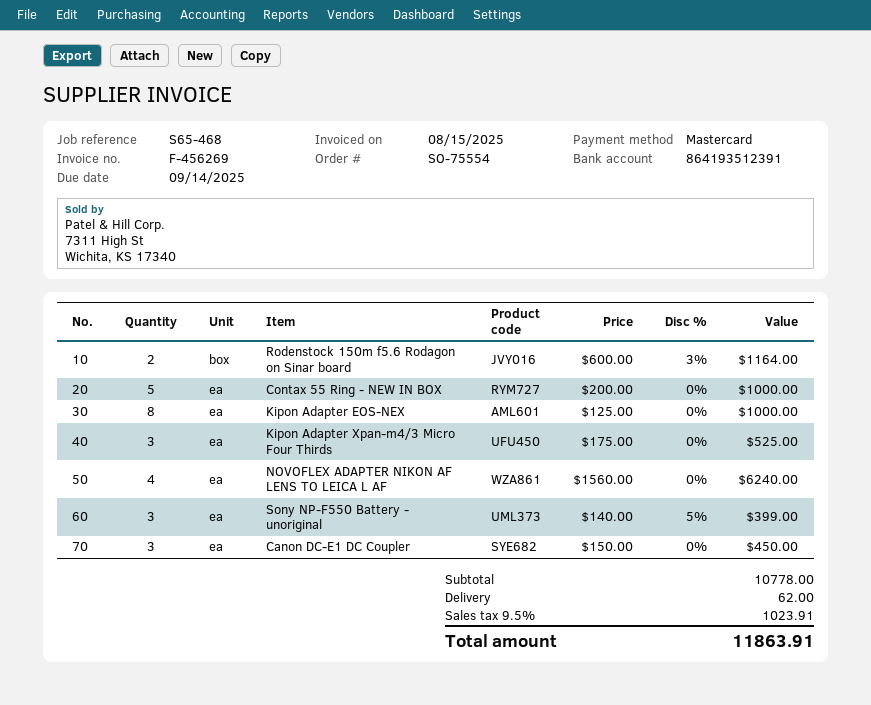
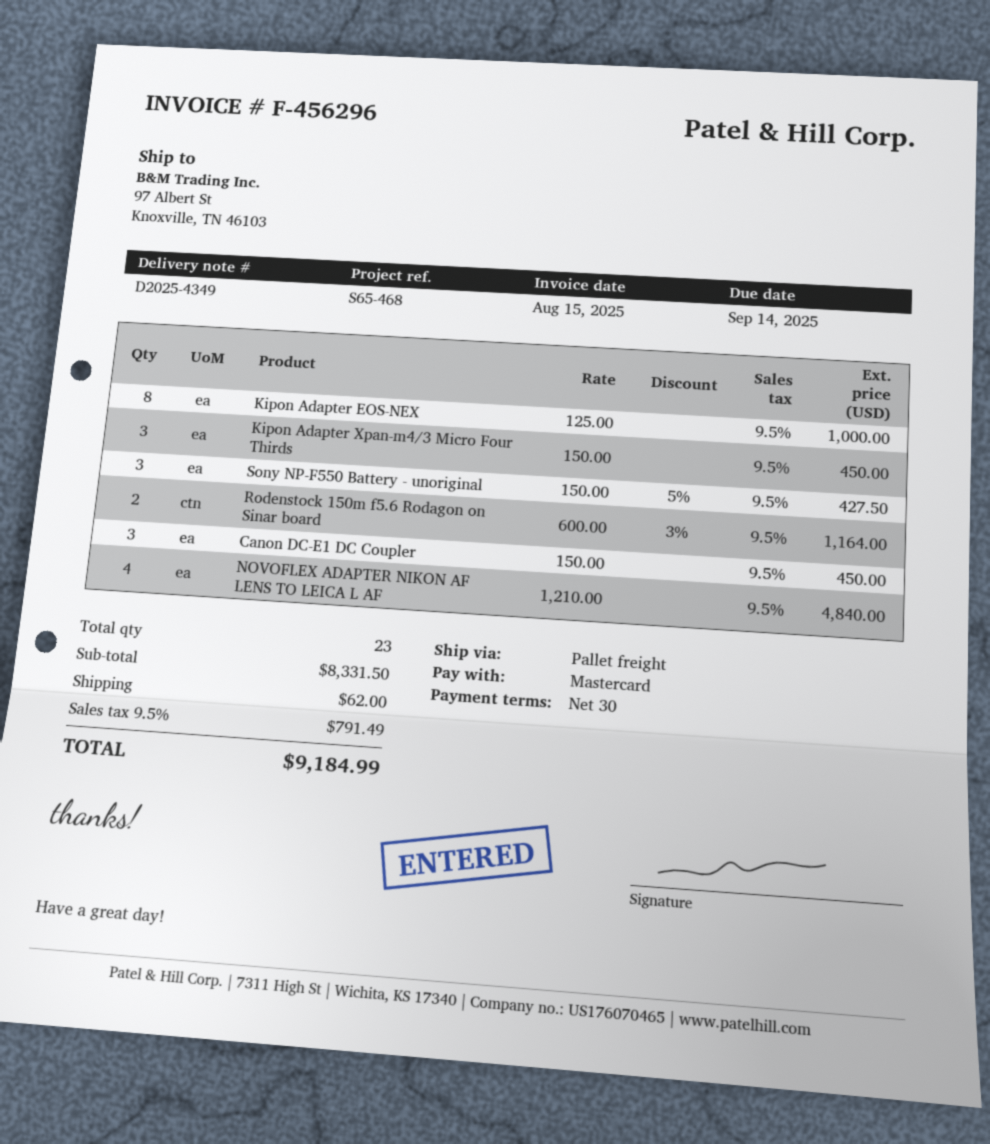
invoice number: F-456269 -> F-456296
Contax 55 Ring - NEW IN BOX: 5 x 200.00 = 1000.00 -> none
Kipon Adapter Xpan-m4/3 Micro Four Thirds: 3 x 175.00 = 525.00 -> 3 x 150.00 = 450.00
NOVOFLEX ADAPTER NIKON AF LENS TO LEICA L AF: 4 x 1560.00 = 6240.00 -> 4 x 1210.00 = 4840.00
Sony NP-F550 Battery - unoriginal: 3 x 140.00 - 5% = 399.00 -> 3 x 150.00 - 5% = 427.50
subtotal: 10778.00 -> 8331.50
tax: 9.5% = 1023.91 -> 9.5% = 791.49
total: 11863.91 -> 9184.99

